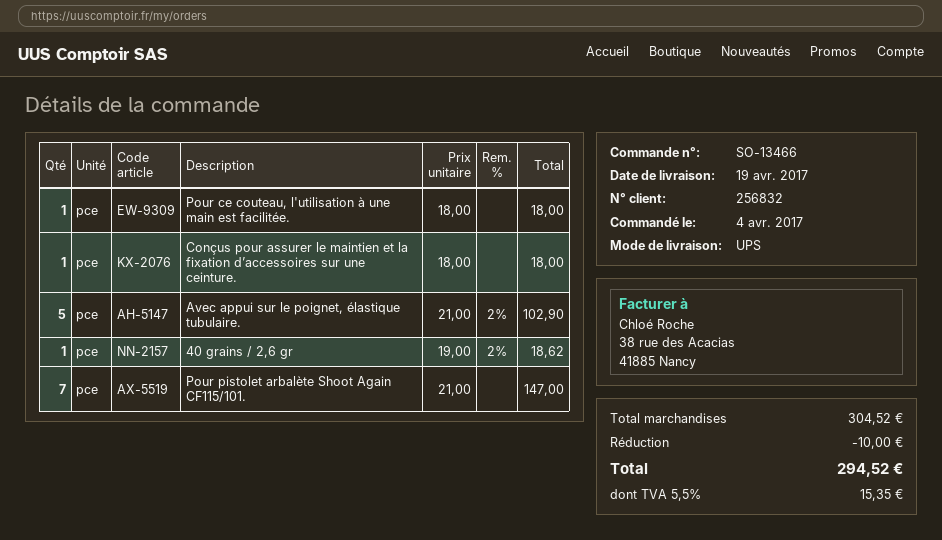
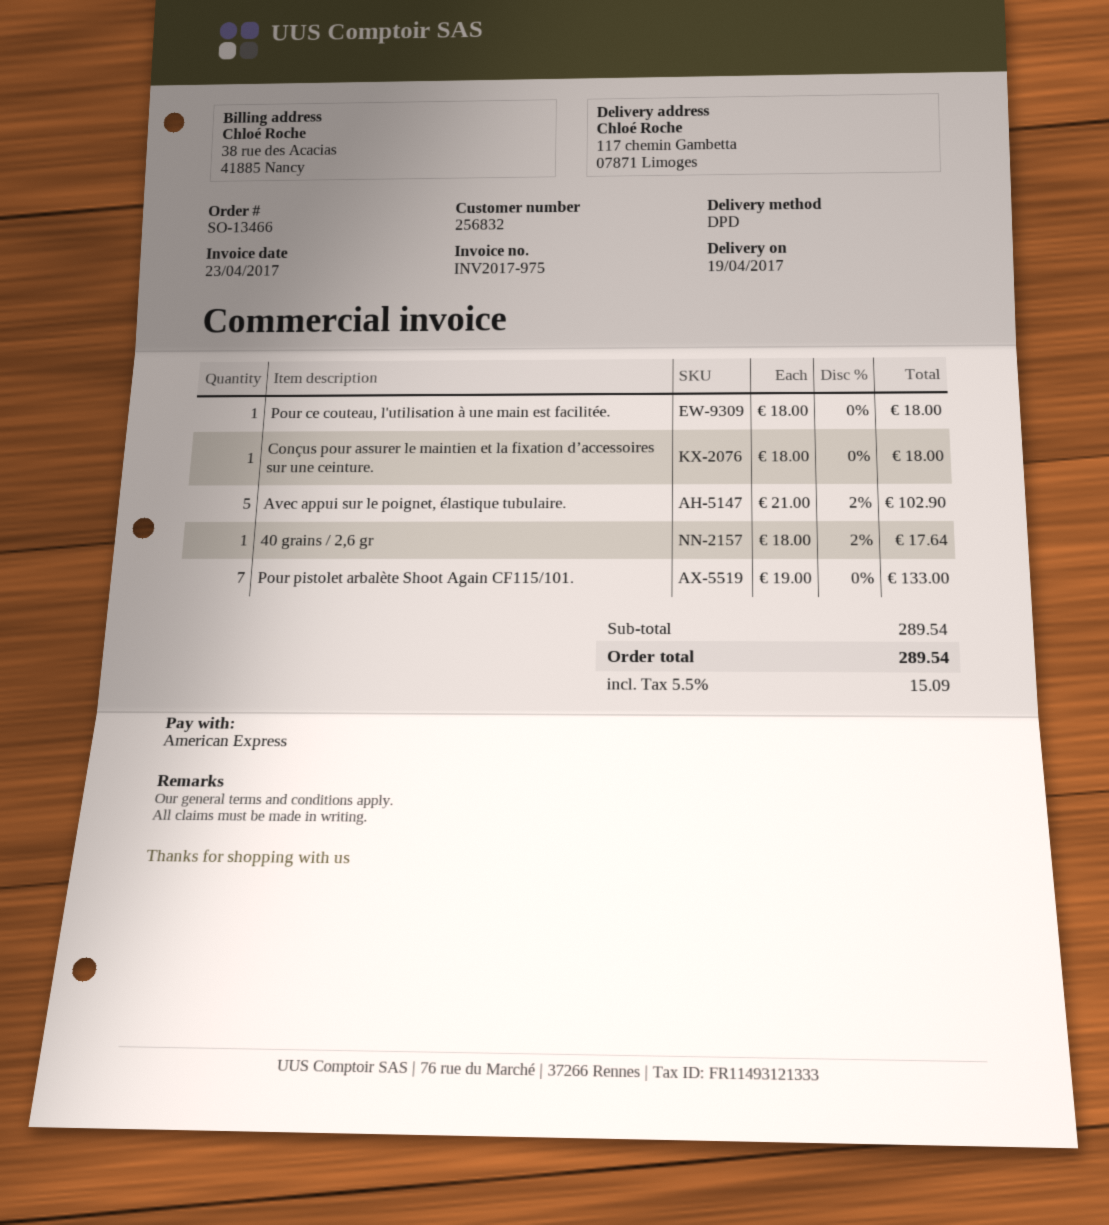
shipping method: UPS -> DPD
40 grains / 2,6 gr: 1 x 19.00 - 2% = 18.62 -> 1 x 18.00 - 2% = 17.64
Pour pistolet arbalète Shoot Again CF115/101.: 7 x 21.00 = 147.00 -> 7 x 19.00 = 133.00
subtotal: 304.52 -> 289.54
discount: 10.00 -> none
tax: 5.5% = 15.35 -> 5.5% = 15.09
total: 294.52 -> 289.54

